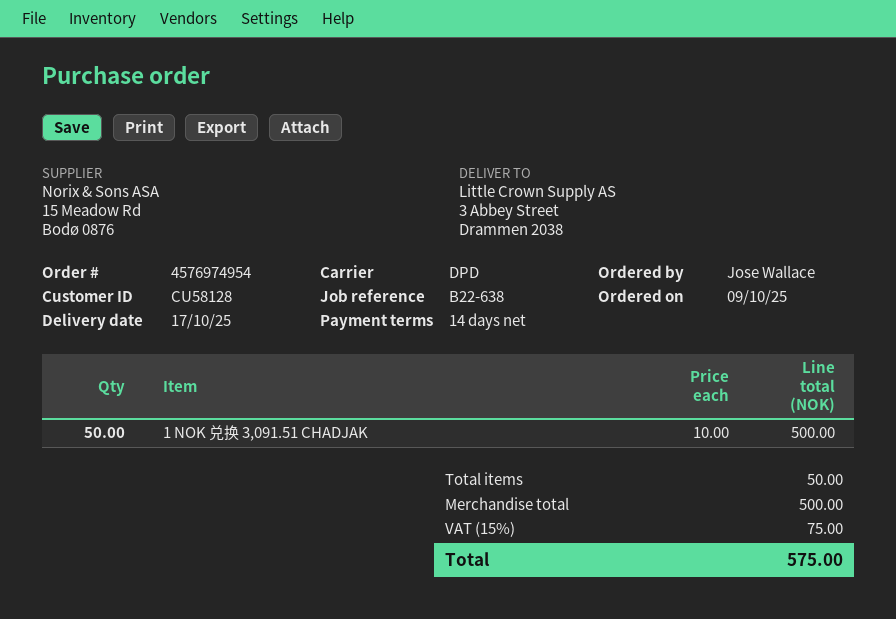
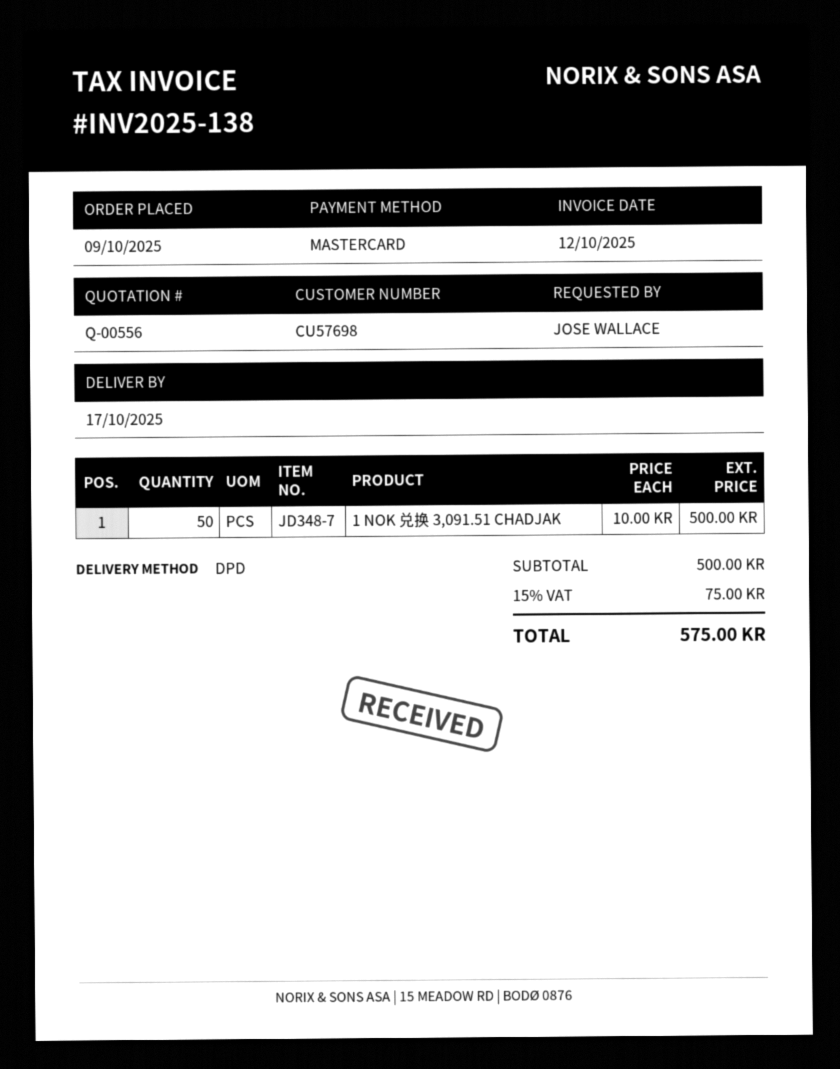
customer number: CU58128 -> CU57698

